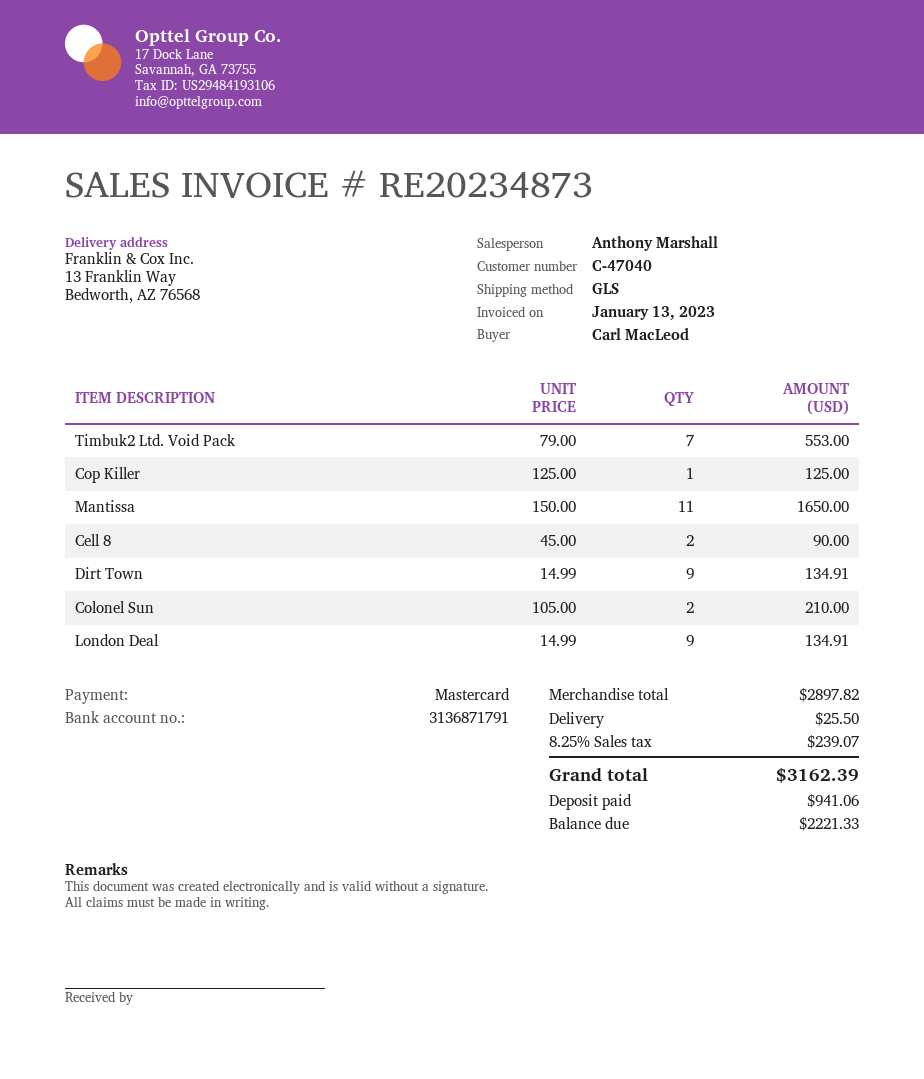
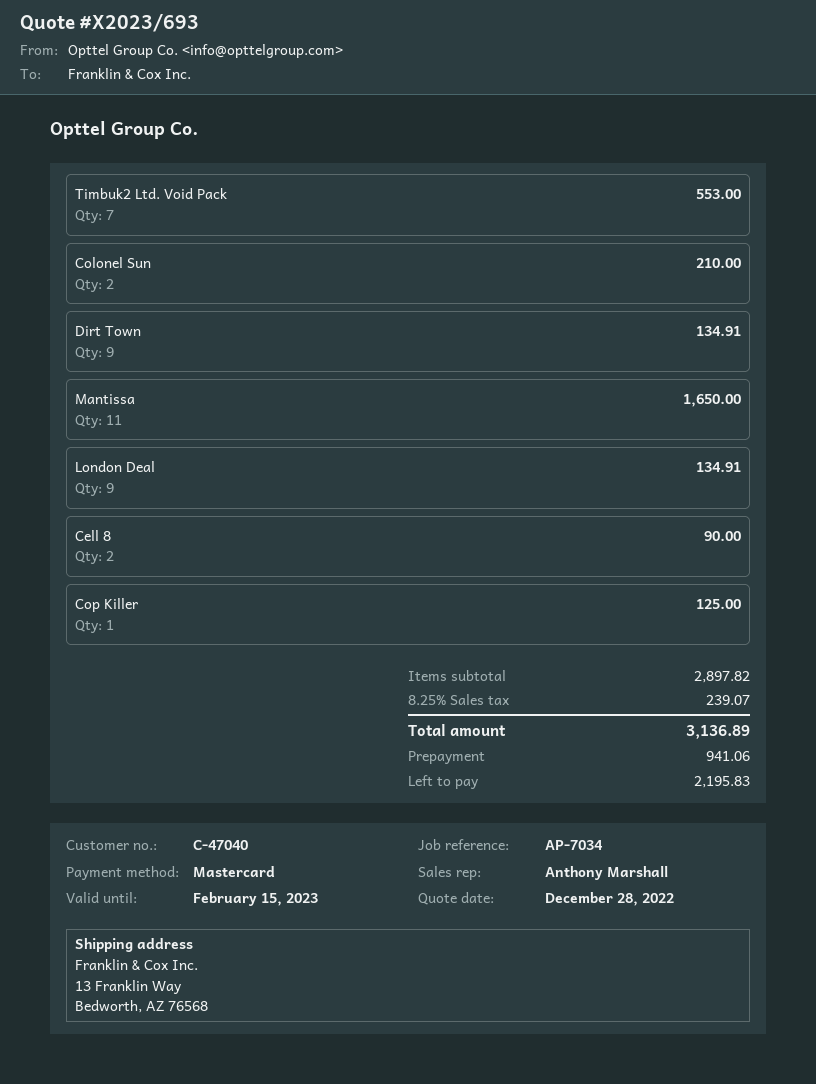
shipping: 25.50 -> none
total: 3162.39 -> 3136.89
balance: 2221.33 -> 2195.83

